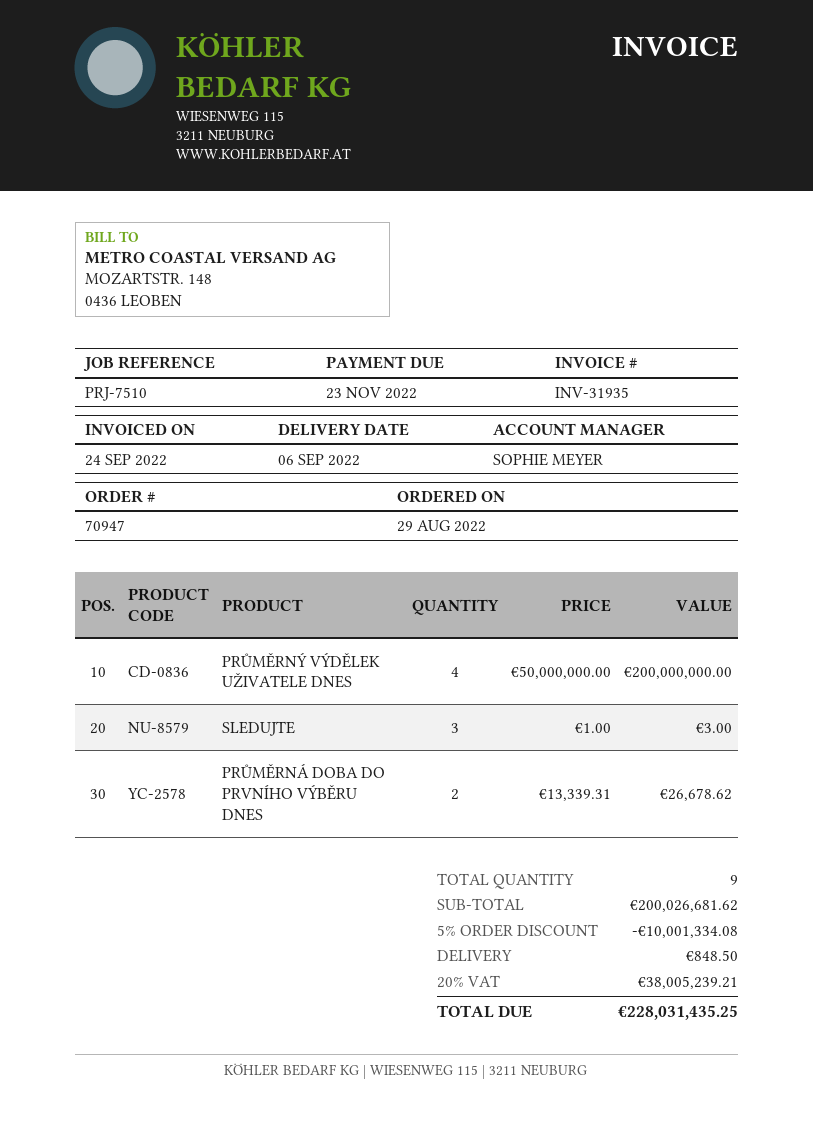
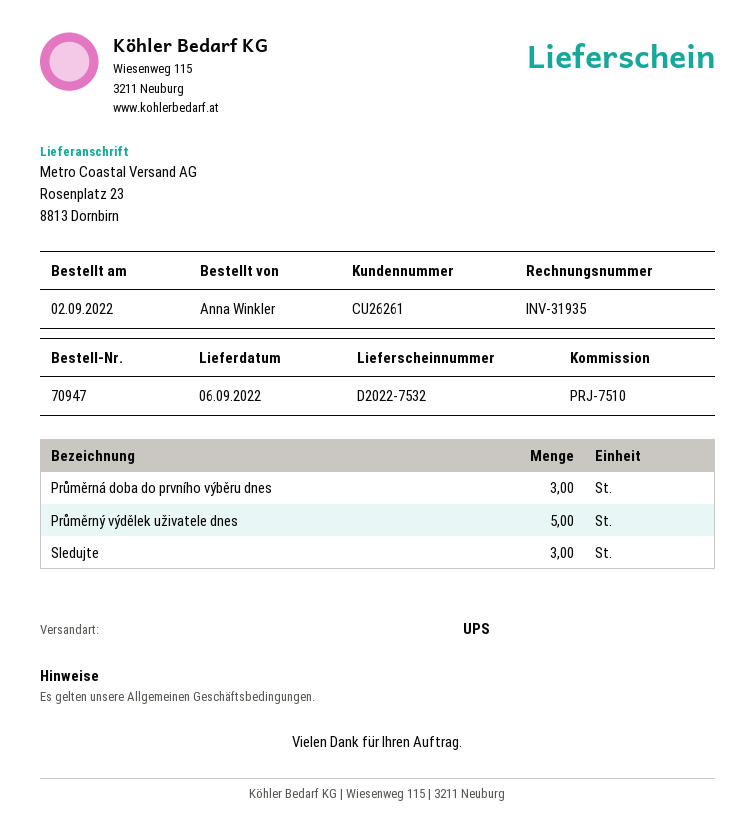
order date: 2022-08-29 -> 2022-09-02
PRŮMĚRNÝ VÝDĚLEK UŽIVATELE DNES: 4 -> 5
PRŮMĚRNÁ DOBA DO PRVNÍHO VÝBĚRU DNES: 2 -> 3

